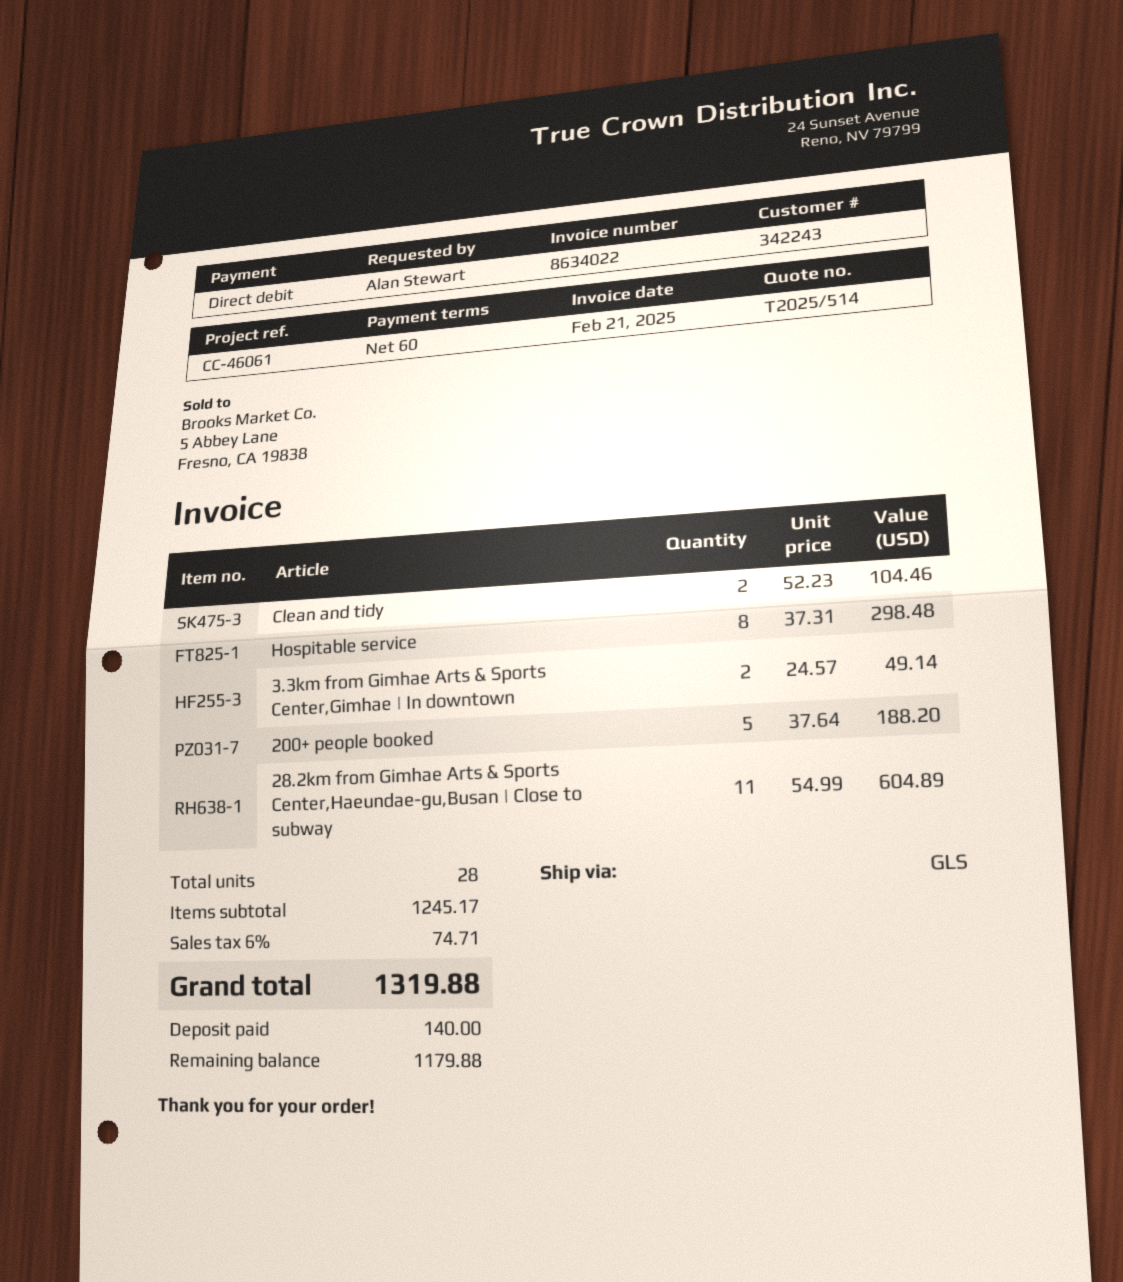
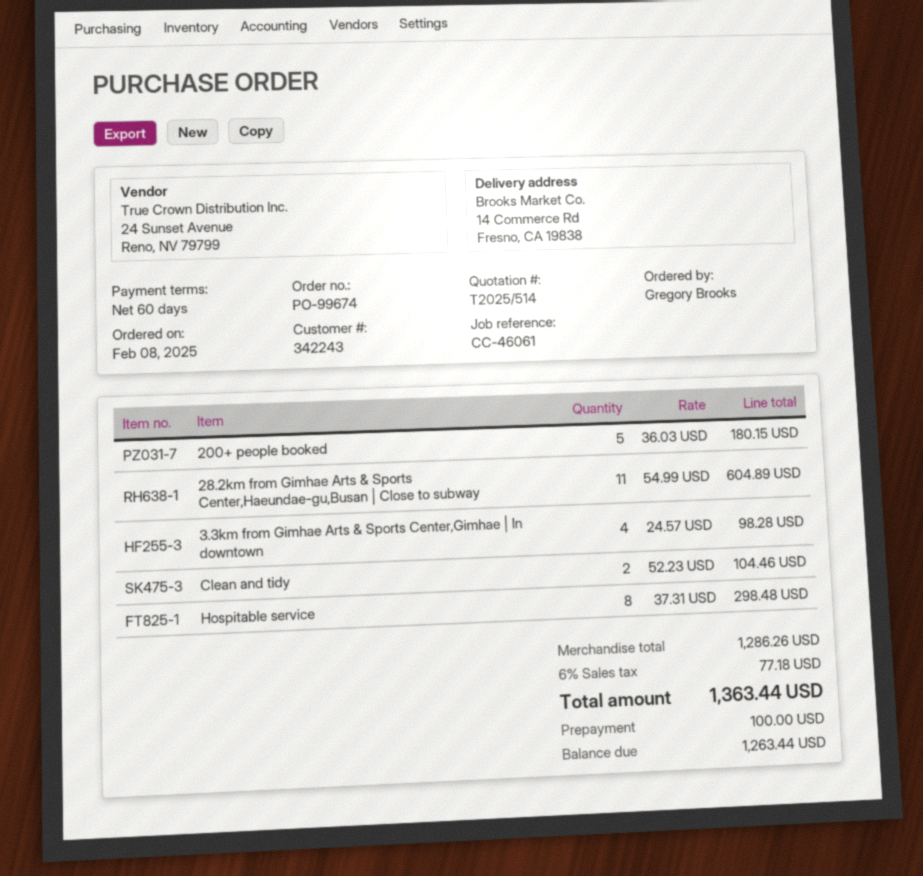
ordered by: Alan Stewart -> Gregory Brooks
3.3km from Gimhae Arts & Sports Center,Gimhae | In downtown: 2 x 24.57 = 49.14 -> 4 x 24.57 = 98.28
200+ people booked: 5 x 37.64 = 188.20 -> 5 x 36.03 = 180.15
subtotal: 1245.17 -> 1286.26
tax: 6% = 74.71 -> 6% = 77.18
total: 1319.88 -> 1363.44
deposit: 140.00 -> 100.00
balance: 1179.88 -> 1263.44

